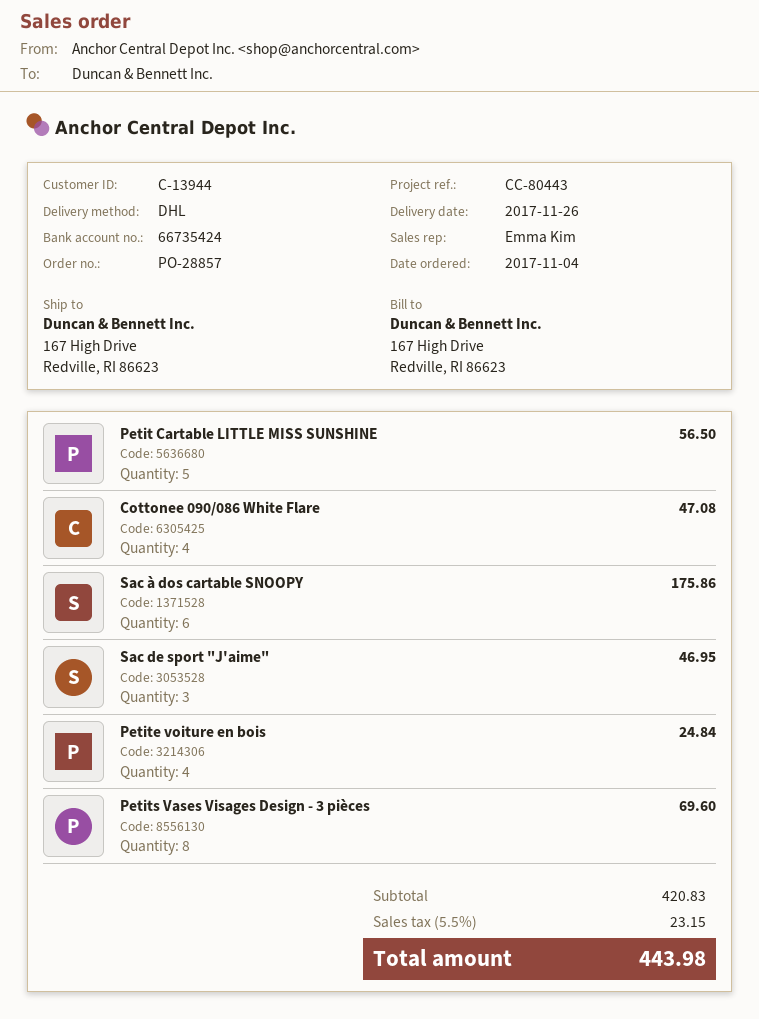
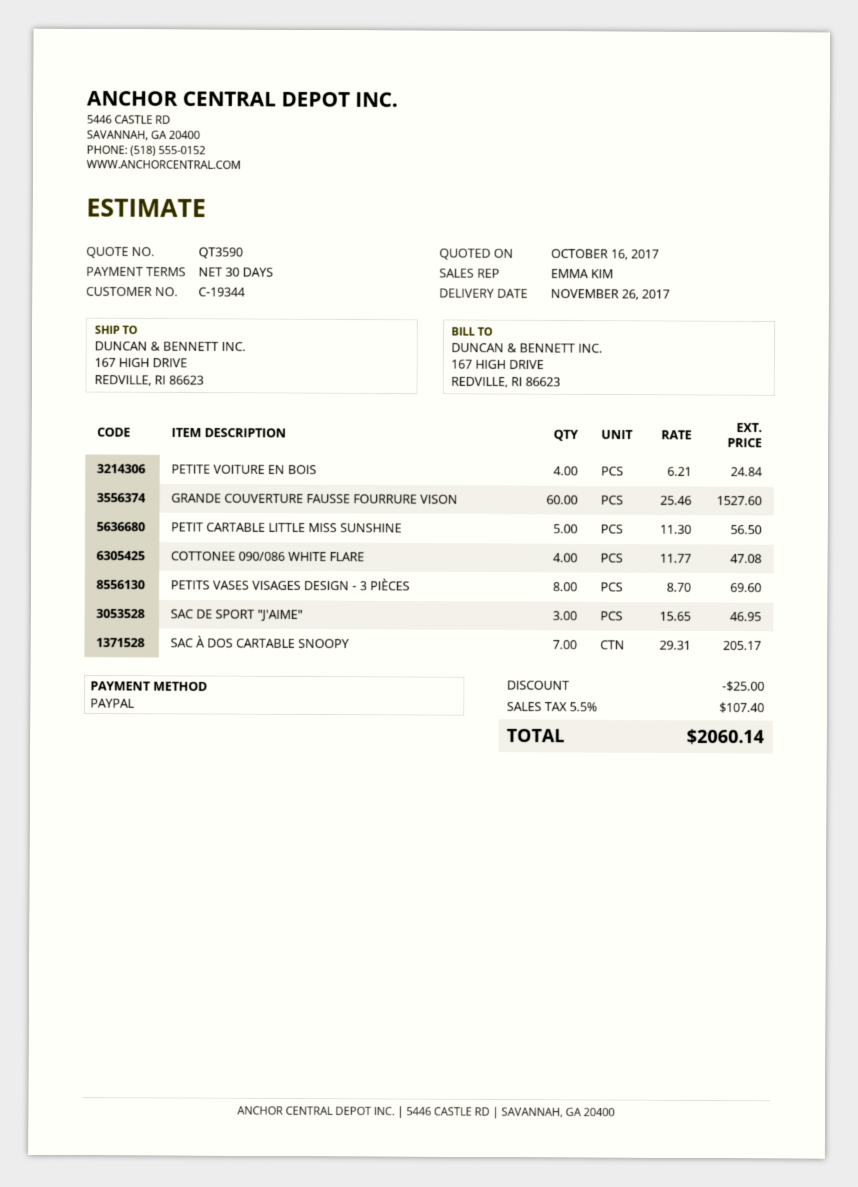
customer number: C-13944 -> C-19344
Sac à dos cartable SNOOPY: 6 for 175.86 -> 7 for 205.17
GRANDE COUVERTURE FAUSSE FOURRURE VISON: none -> 60 for 1527.60
discount: none -> 25.00
tax: 5.5% = 23.15 -> 5.5% = 107.40
total: 443.98 -> 2060.14

